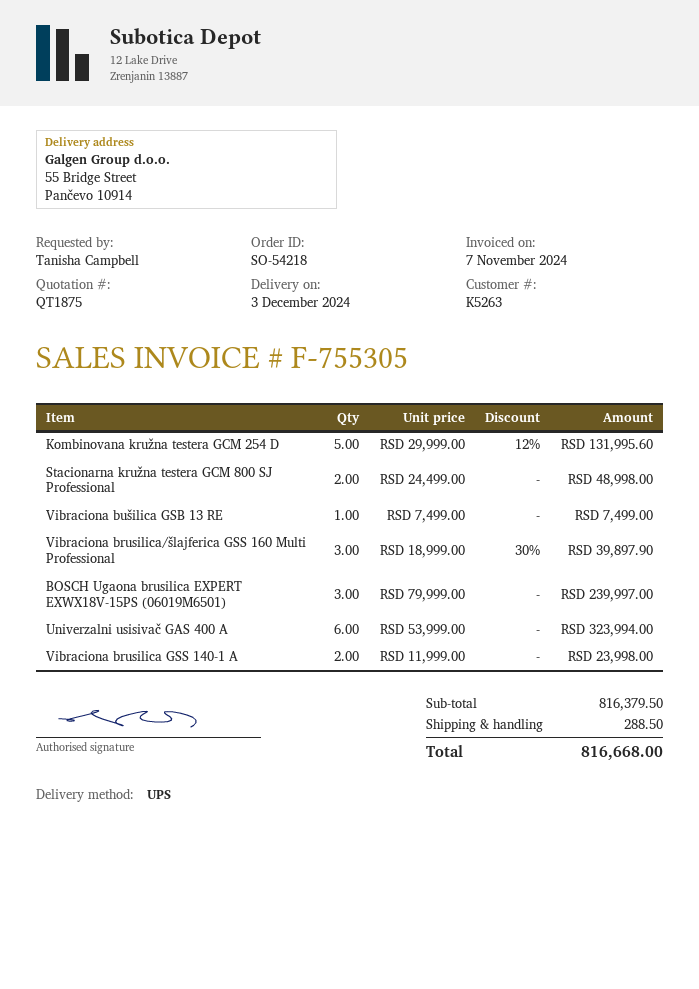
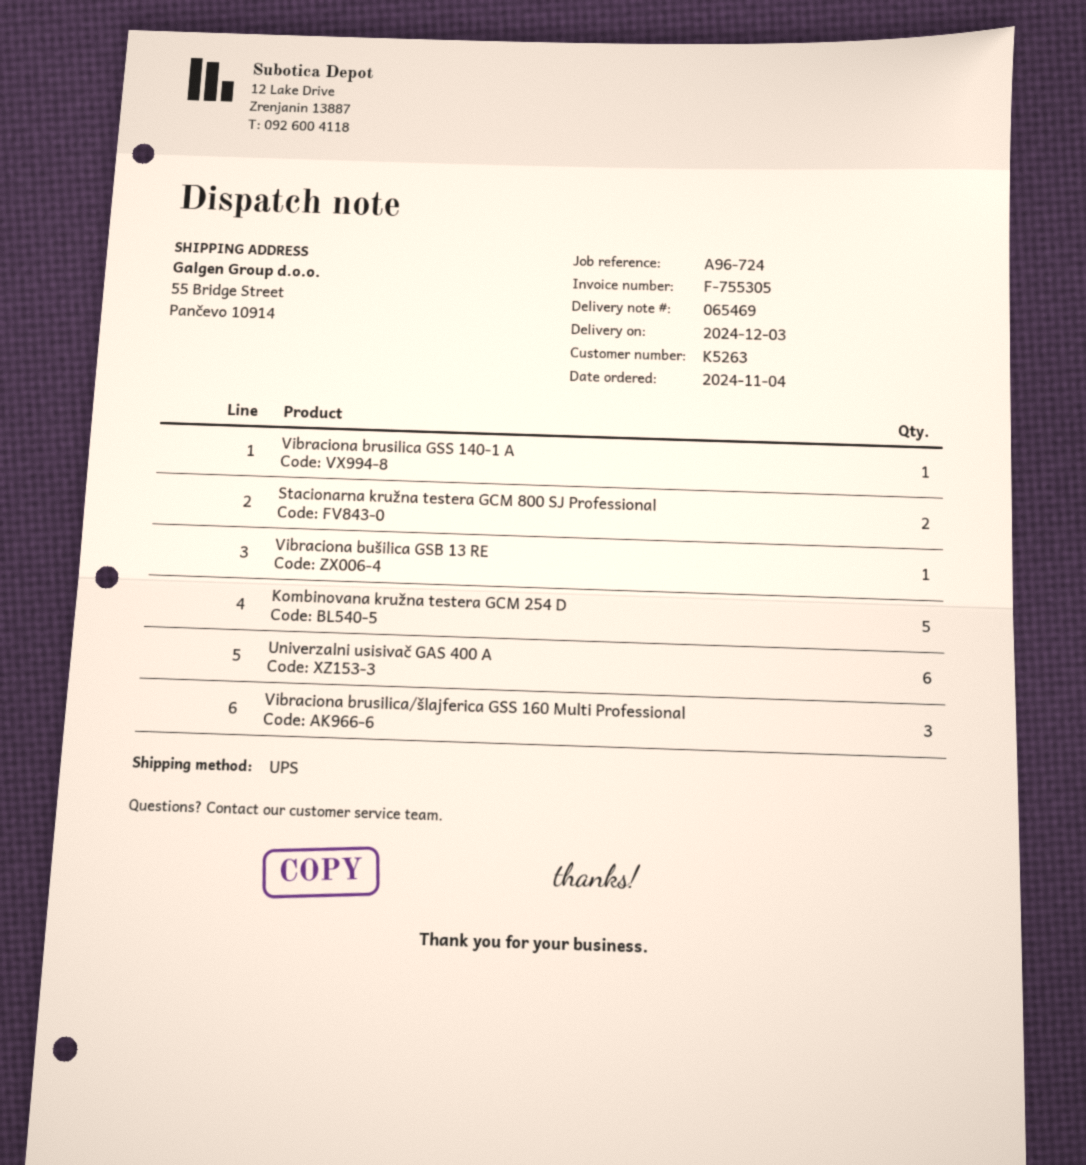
BOSCH Ugaona brusilica EXPERT EXWX18V-15PS (06019M6501): 3 -> none
Vibraciona brusilica GSS 140-1 A: 2 -> 1

